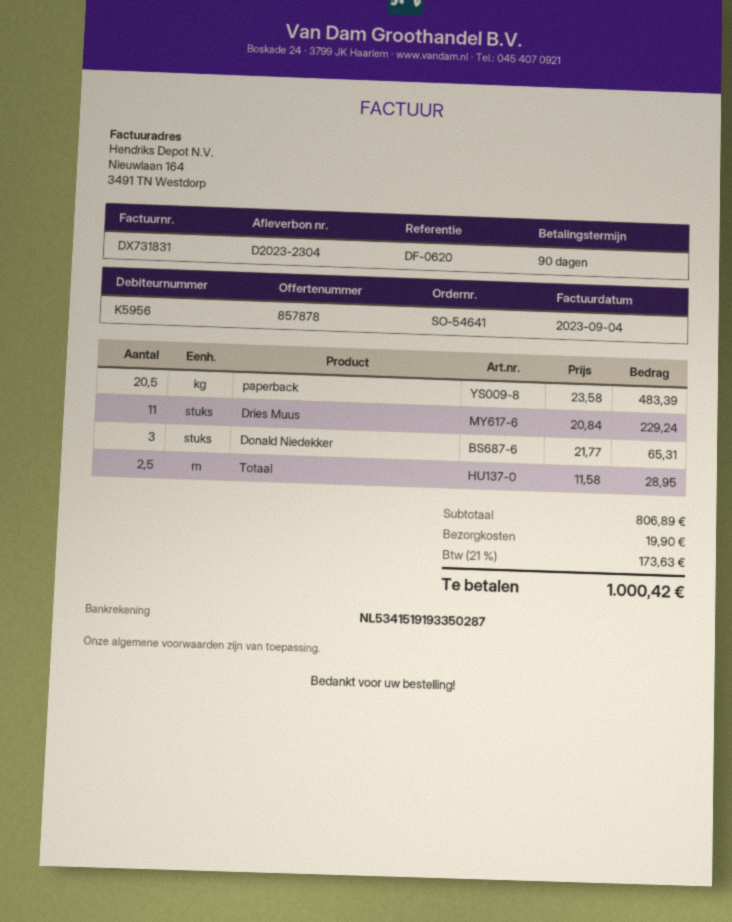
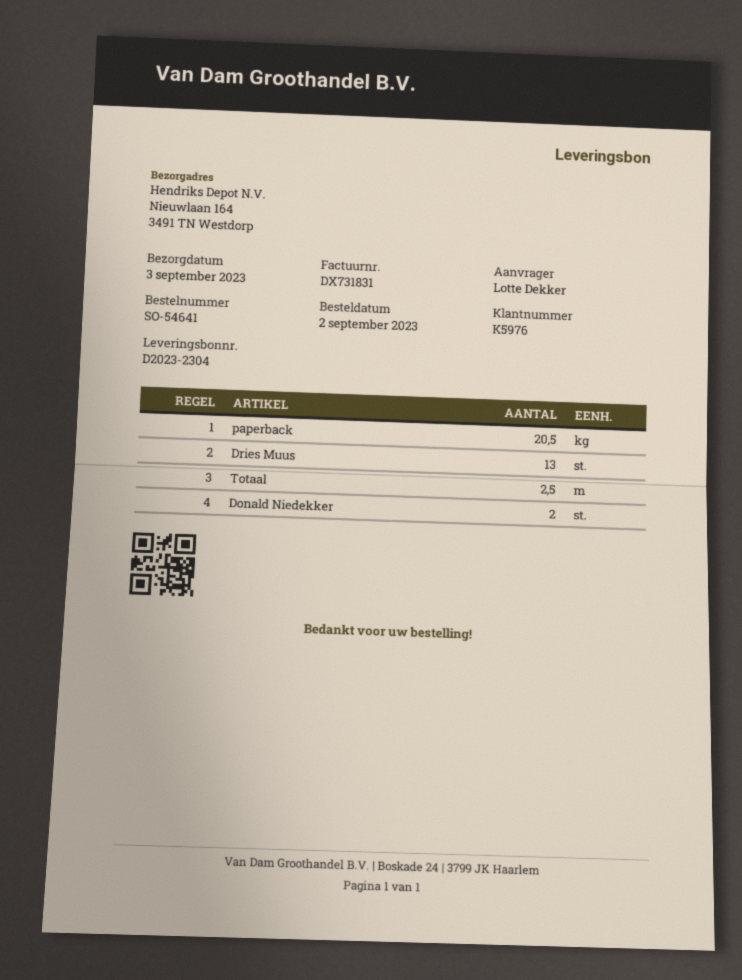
customer number: K5956 -> K5976
Dries Muus: 11 -> 13
Donald Niedekker: 3 -> 2

